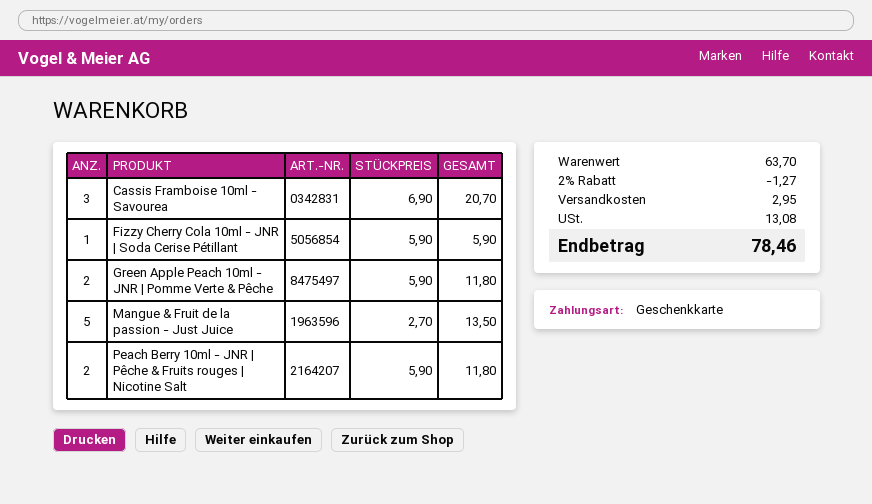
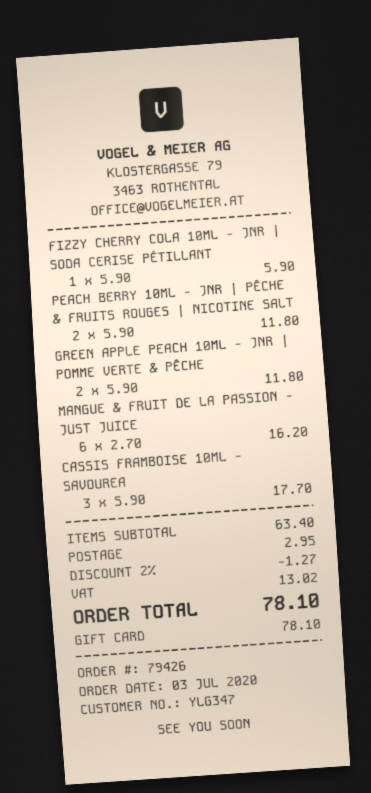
Cassis Framboise 10ml - Savourea: 3 x 6.90 = 20.70 -> 3 x 5.90 = 17.70
Mangue & Fruit de la passion - Just Juice: 5 x 2.70 = 13.50 -> 6 x 2.70 = 16.20
subtotal: 63.70 -> 63.40
tax: 13.08 -> 13.02
total: 78.46 -> 78.10

